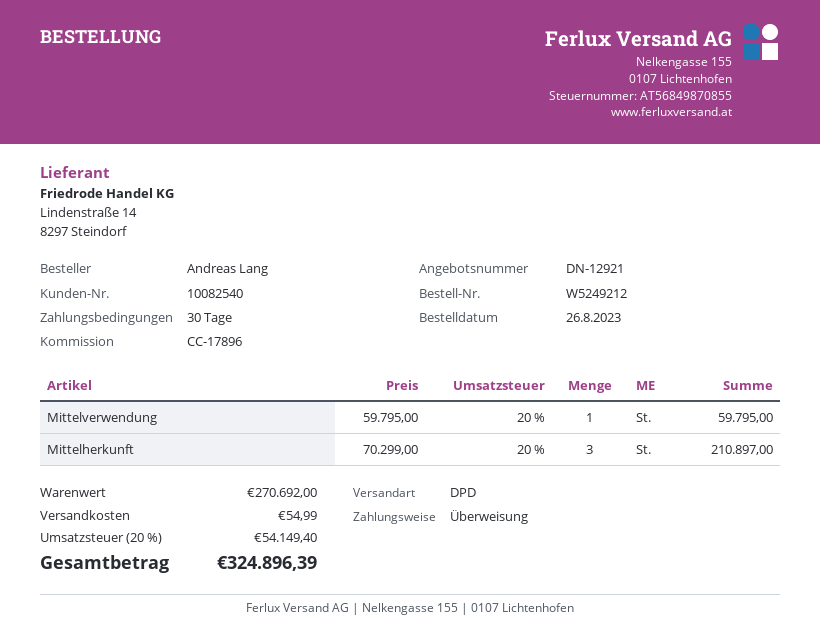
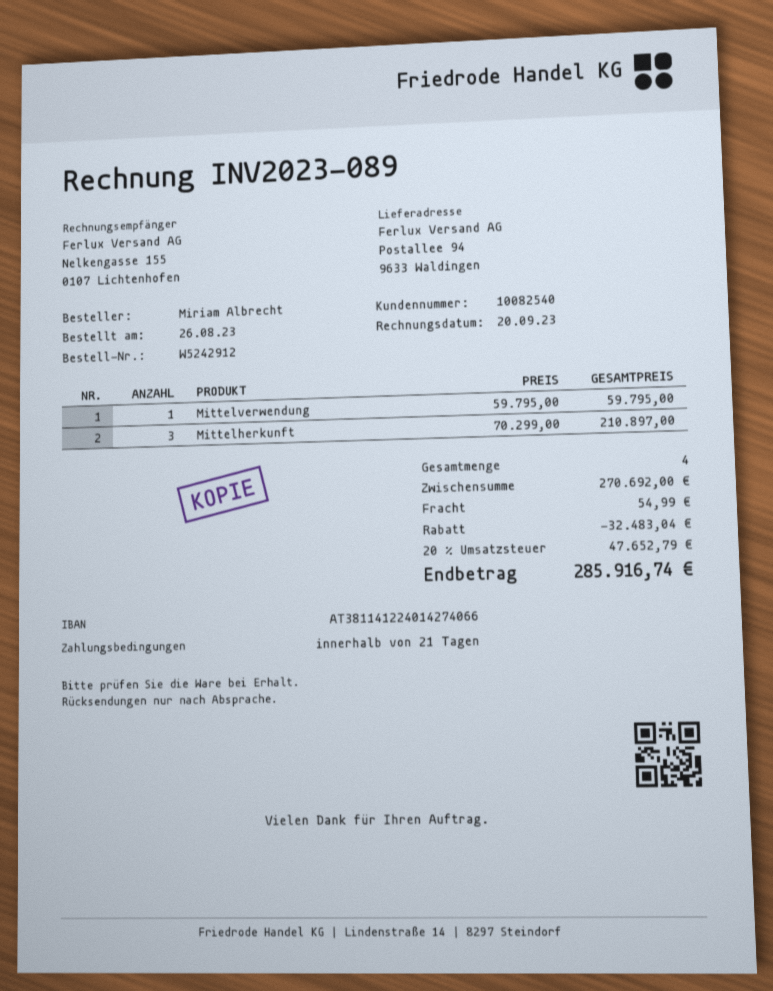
order number: W5249212 -> W5242912
payment terms: 30 days -> 21 days
ordered by: Andreas Lang -> Miriam Albrecht
discount: none -> 32483.04
tax: 20% = 54149.40 -> 20% = 47652.79
total: 324896.39 -> 285916.74

